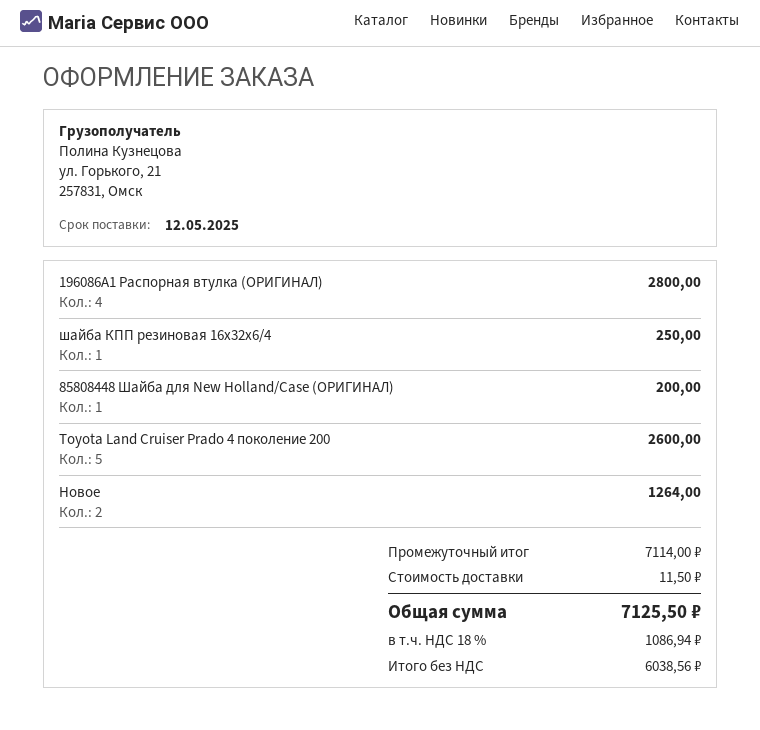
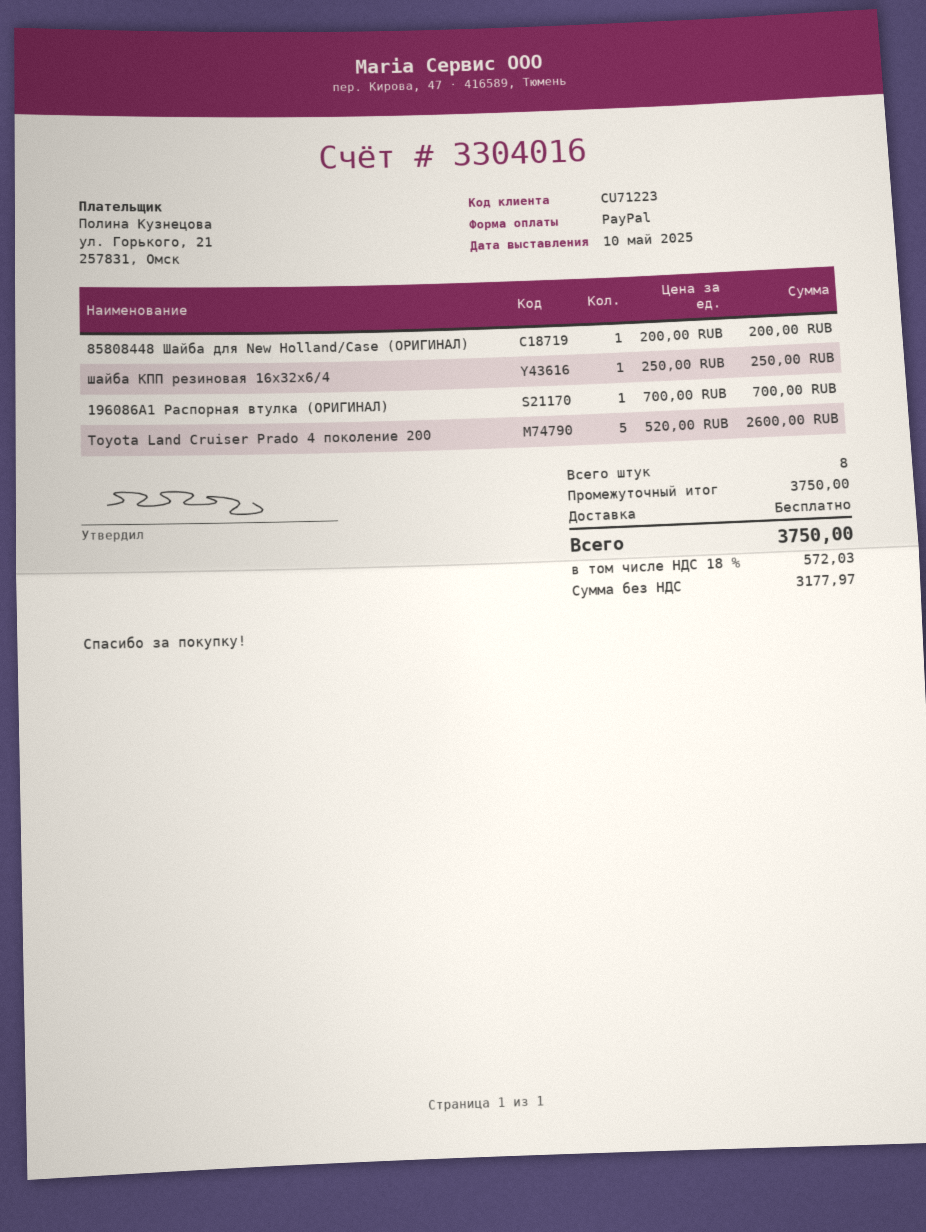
196086A1 Распорная втулка (ОРИГИНАЛ): 4 for 2800.00 -> 1 for 700.00
Новое: 2 for 1264.00 -> none
subtotal: 7114.00 -> 3750.00
shipping: 11.50 -> 0.00
net: 6038.56 -> 3177.97
tax: 18% = 1086.94 -> 18% = 572.03
total: 7125.50 -> 3750.00

